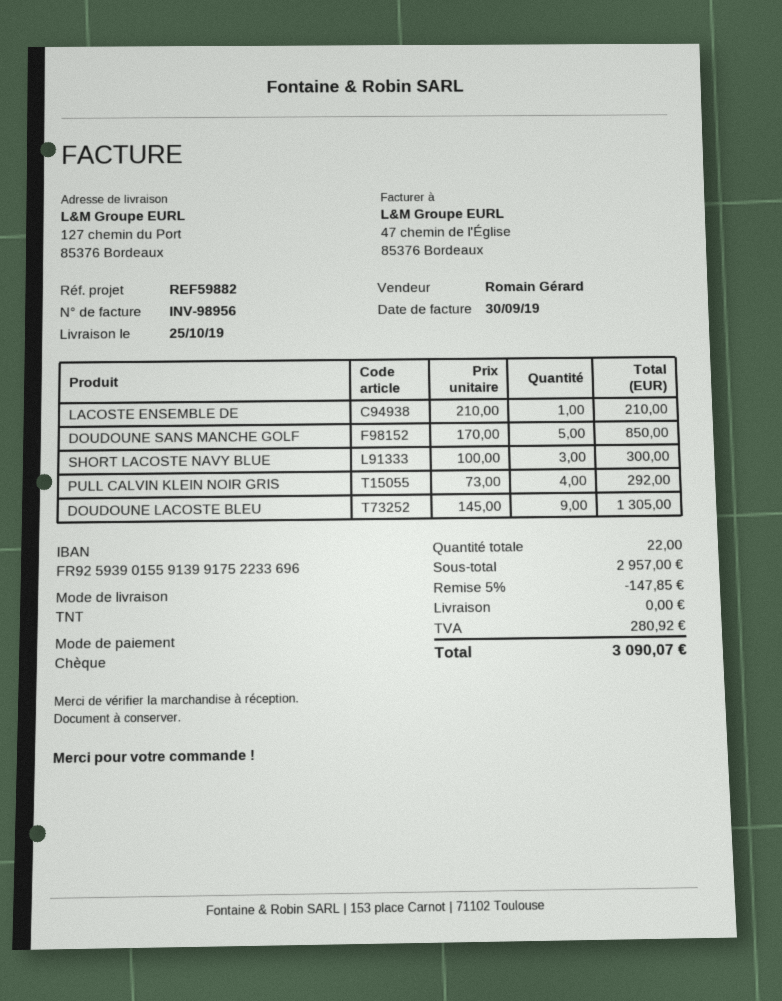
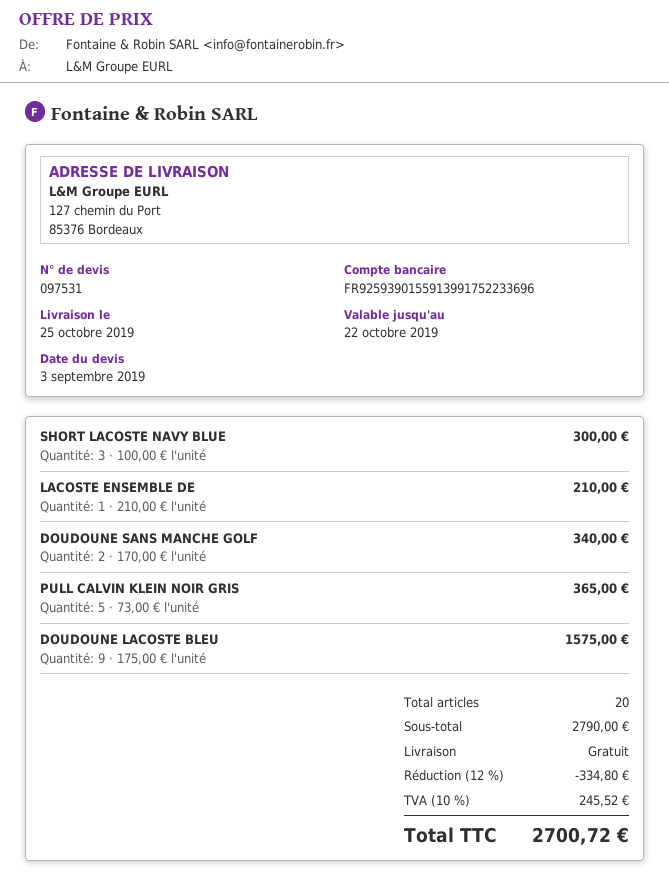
DOUDOUNE SANS MANCHE GOLF: 5 x 170.00 = 850.00 -> 2 x 170.00 = 340.00
PULL CALVIN KLEIN NOIR GRIS: 4 x 73.00 = 292.00 -> 5 x 73.00 = 365.00
DOUDOUNE LACOSTE BLEU: 9 x 145.00 = 1305.00 -> 9 x 175.00 = 1575.00
total quantity: 22 -> 20
subtotal: 2957.00 -> 2790.00
discount: 5% = 147.85 -> 12% = 334.80
tax: 280.92 -> 245.52
total: 3090.07 -> 2700.72

